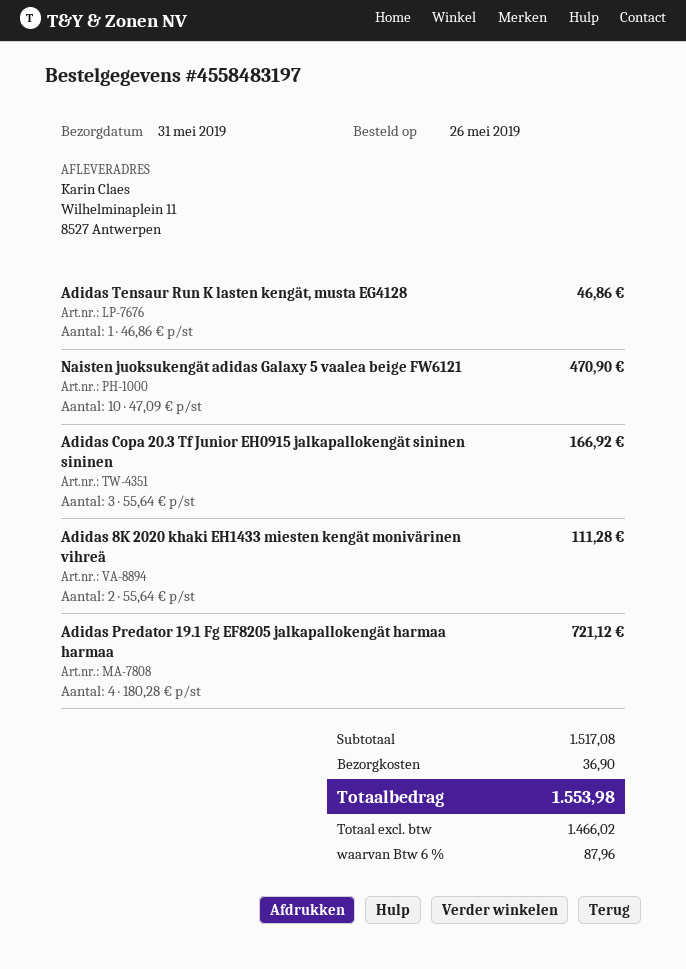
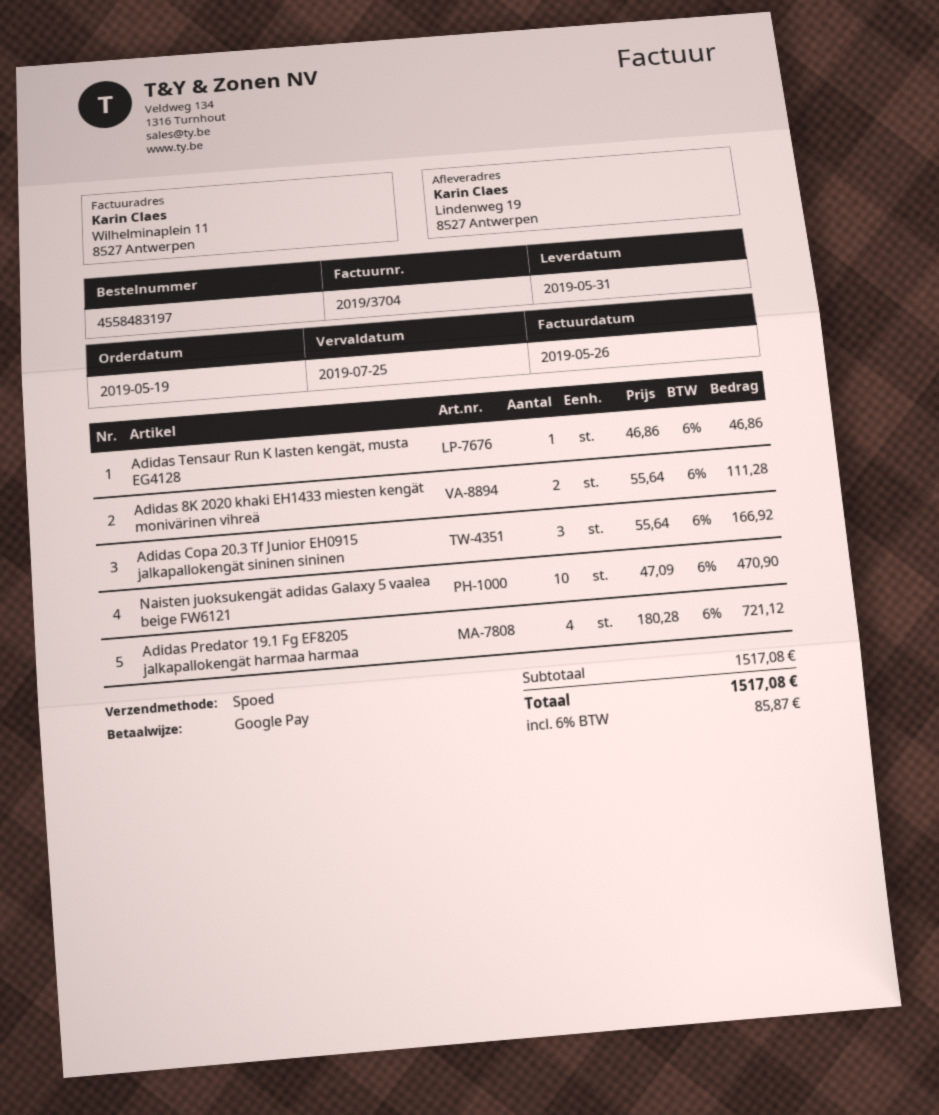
order date: 2019-05-26 -> 2019-05-19
ship to: Wilhelminaplein 11, 8527 Antwerpen -> Lindenweg 19, 8527 Antwerpen
shipping: 36.90 -> none
tax: 6% = 87.96 -> 6% = 85.87
total: 1553.98 -> 1517.08

